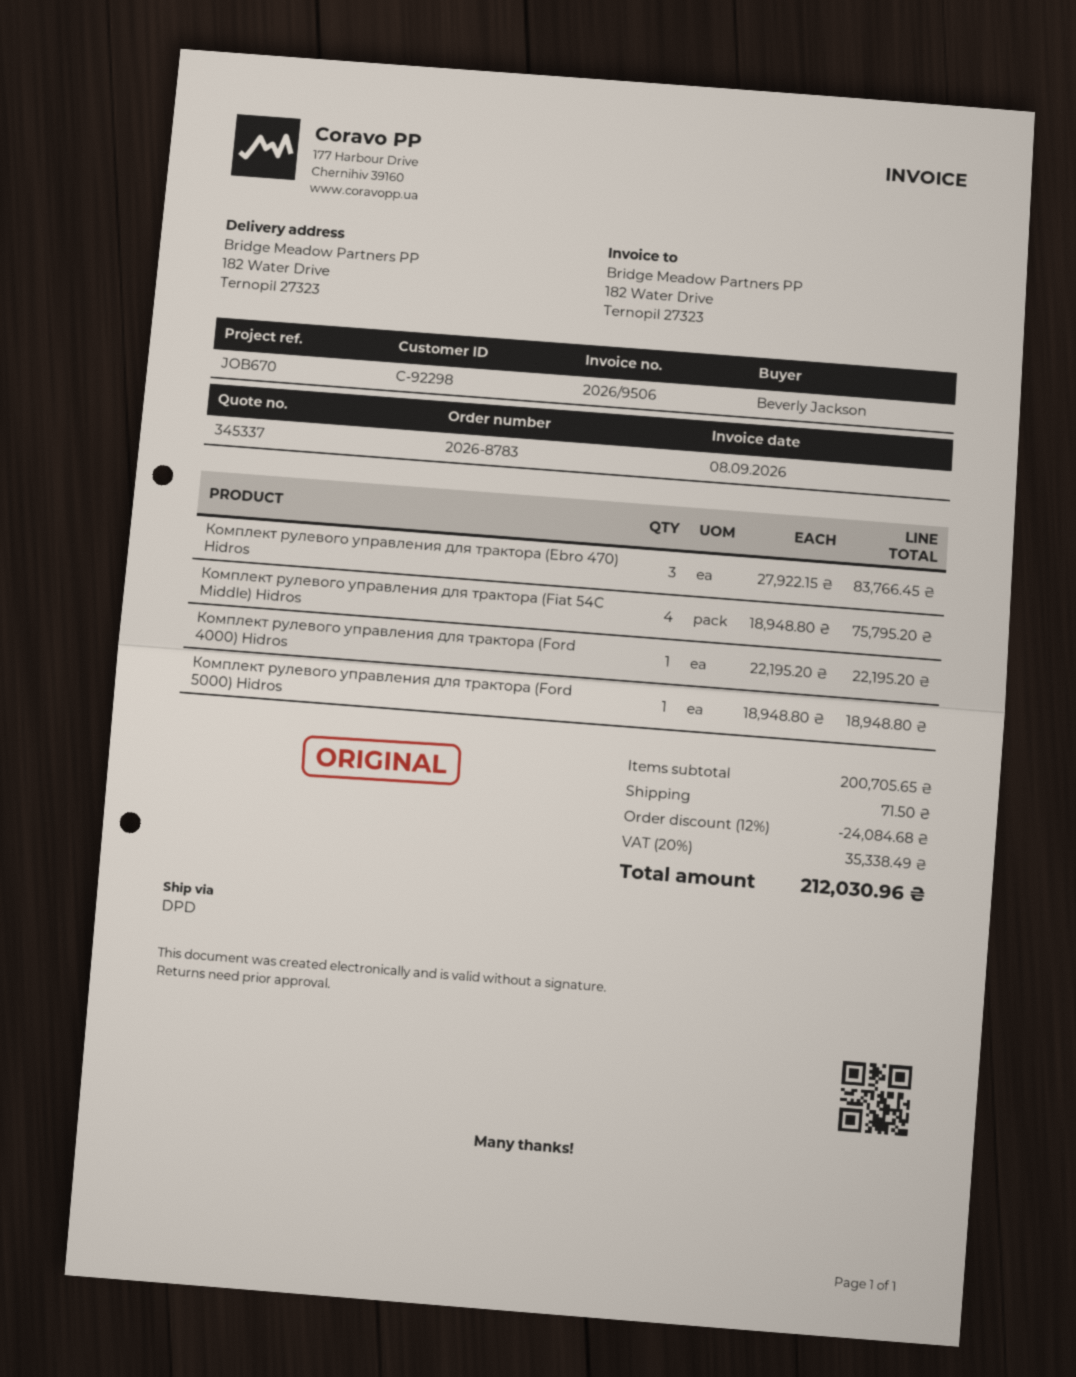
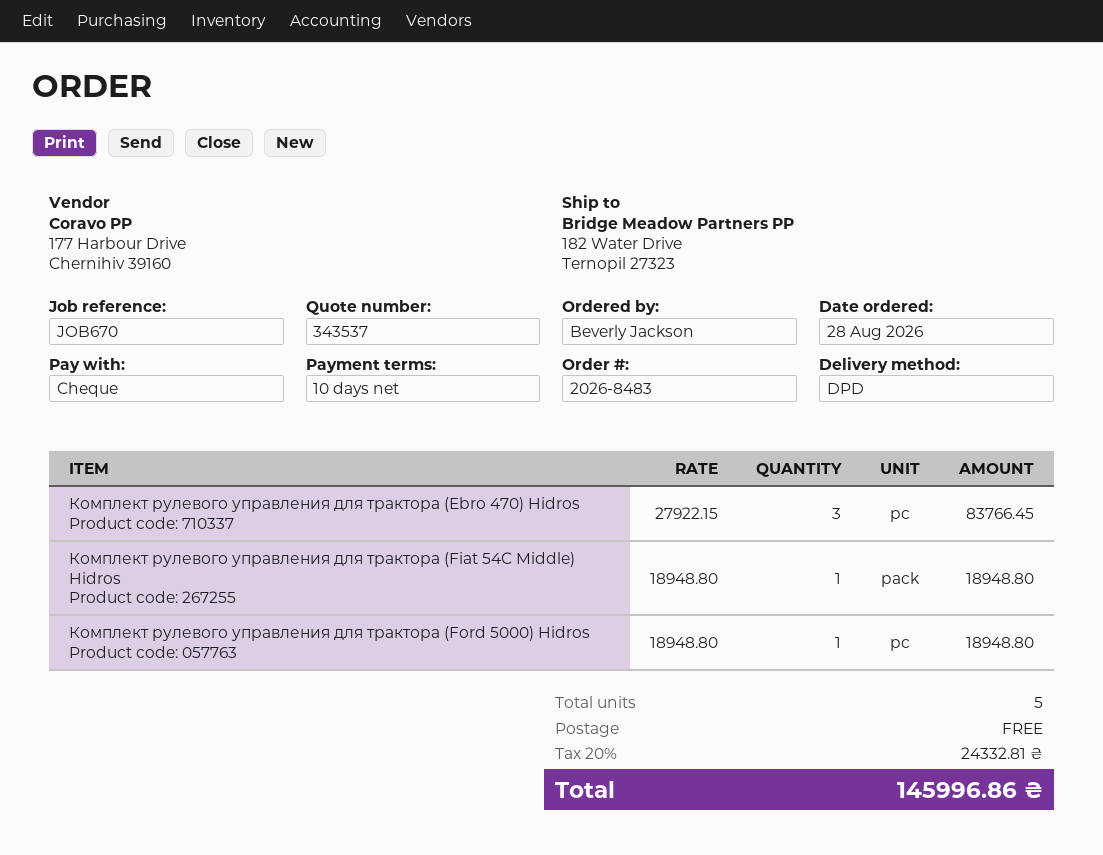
quote number: 345337 -> 343537
order number: 2026-8783 -> 2026-8483
Комплект рулевого управления для трактора (Fiat 54C Middle) Hidros: 4 x 18948.80 = 75795.20 -> 1 x 18948.80 = 18948.80
Комплект рулевого управления для трактора (Ford 4000) Hidros: 1 x 22195.20 = 22195.20 -> none
discount: 12% = 24084.68 -> none
shipping: 71.50 -> 0.00
tax: 20% = 35338.49 -> 20% = 24332.81
total: 212030.96 -> 145996.86

